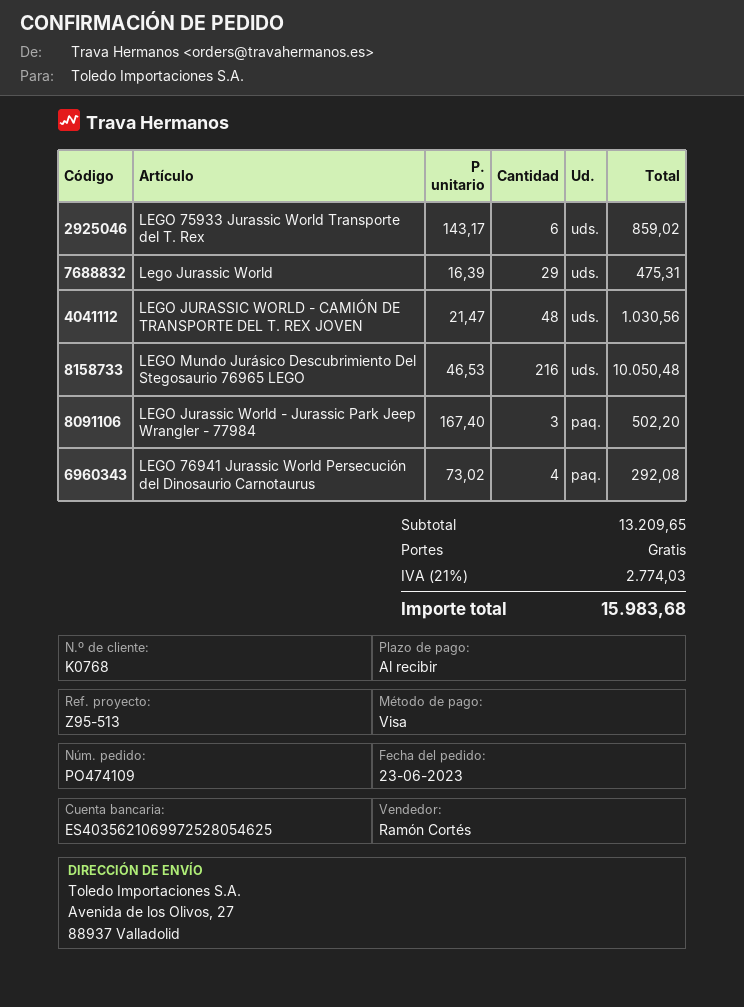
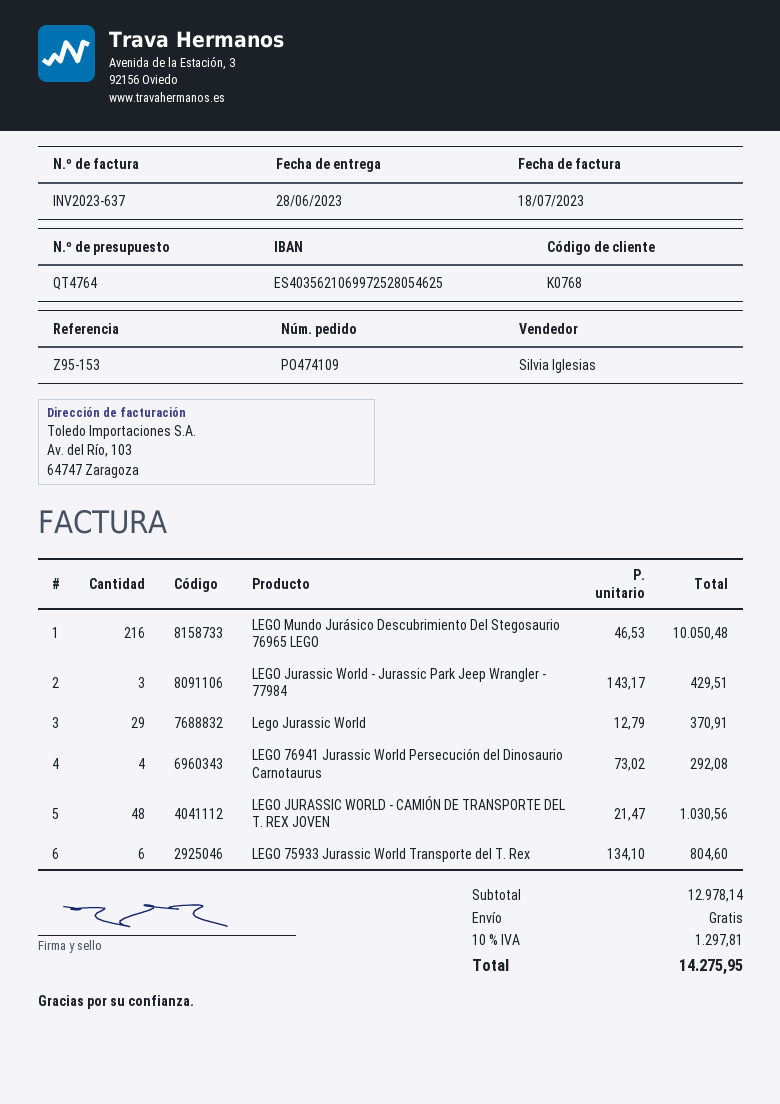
reference: Z95-513 -> Z95-153
sales rep: Ramón Cortés -> Silvia Iglesias
LEGO 75933 Jurassic World Transporte del T. Rex: 6 x 143.17 = 859.02 -> 6 x 134.10 = 804.60
Lego Jurassic World: 29 x 16.39 = 475.31 -> 29 x 12.79 = 370.91
LEGO Jurassic World - Jurassic Park Jeep Wrangler - 77984: 3 x 167.40 = 502.20 -> 3 x 143.17 = 429.51
subtotal: 13209.65 -> 12978.14
tax: 21% = 2774.03 -> 10% = 1297.81
total: 15983.68 -> 14275.95

